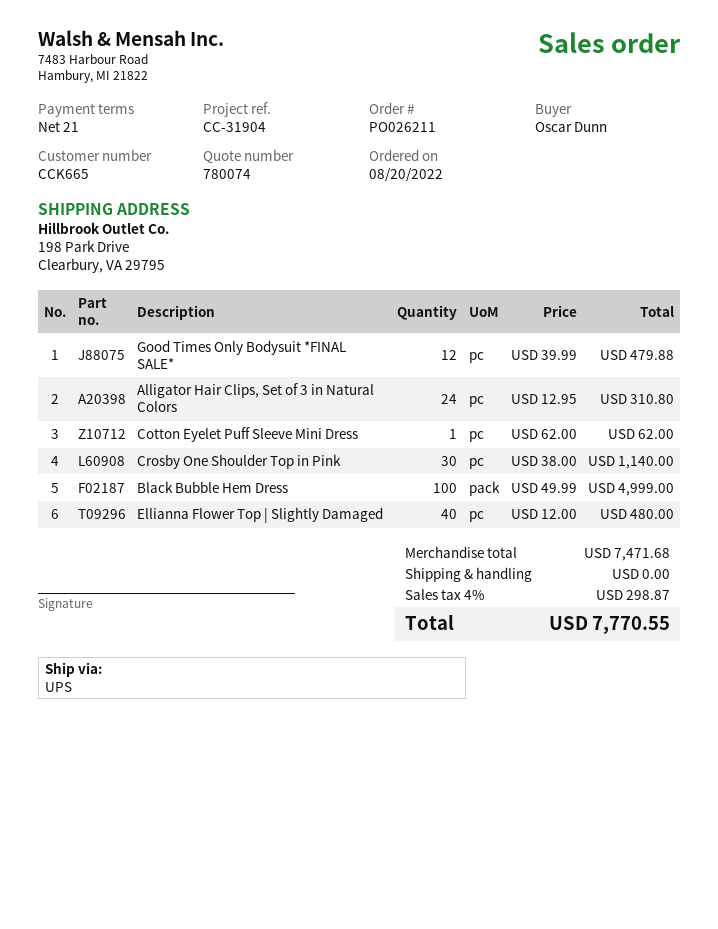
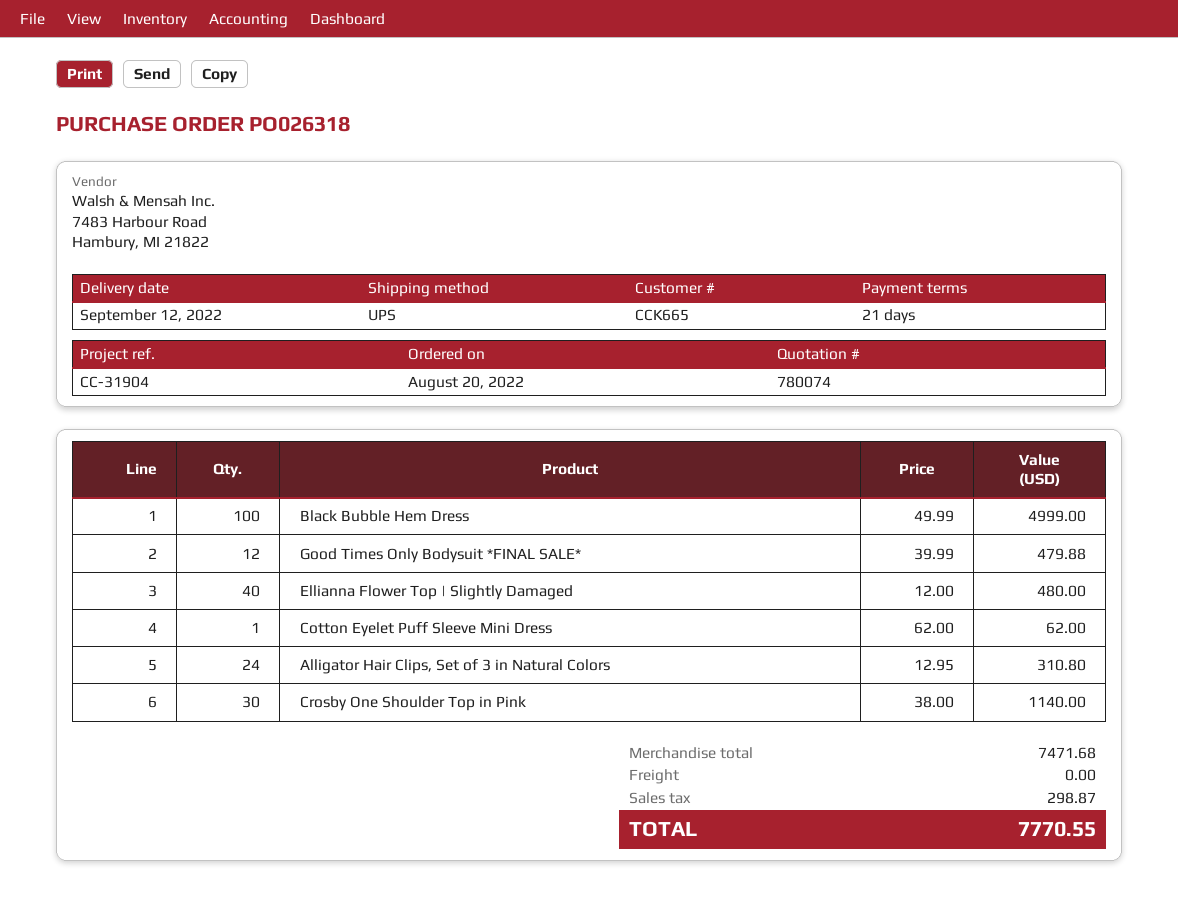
order number: PO026211 -> PO026318

